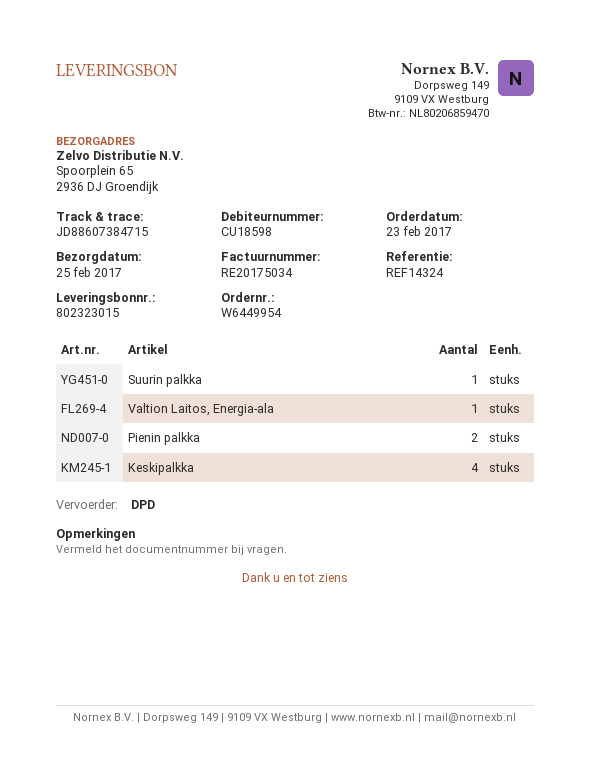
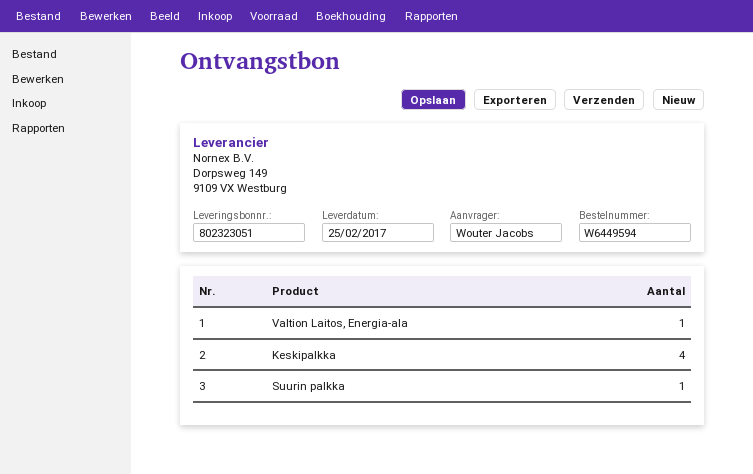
order number: W6449954 -> W6449594
delivery note number: 802323015 -> 802323051
Pienin palkka: 2 -> none

